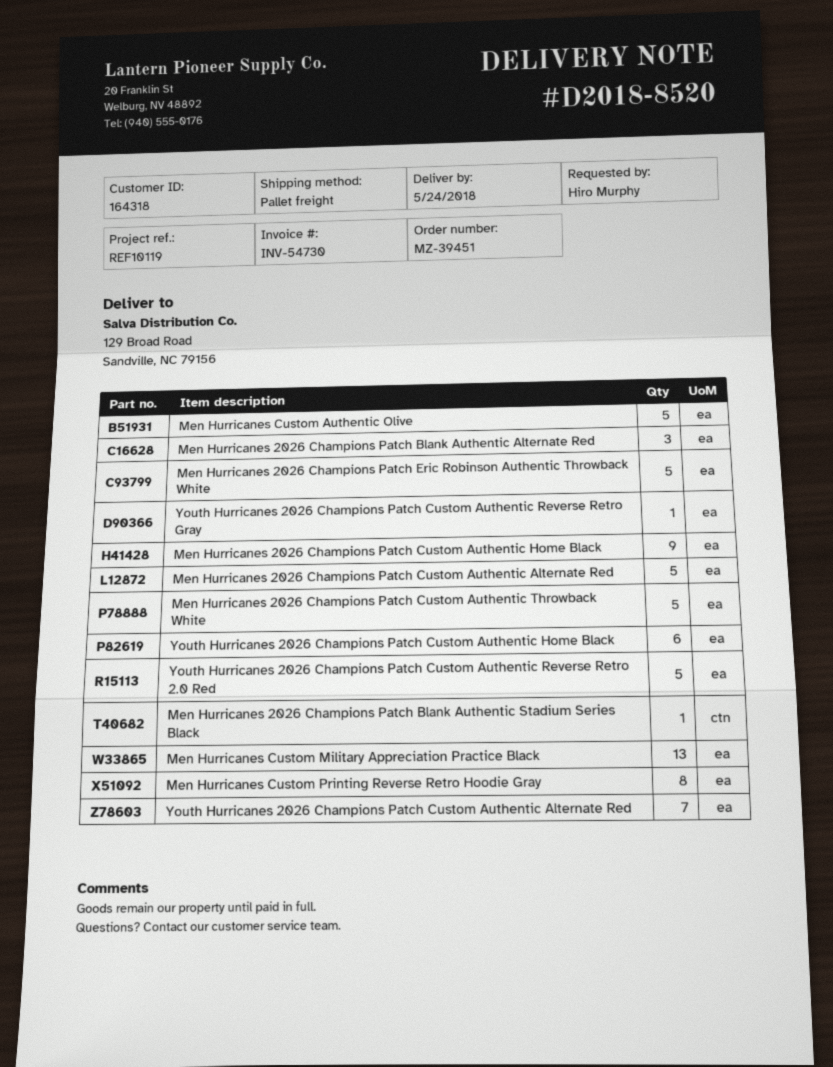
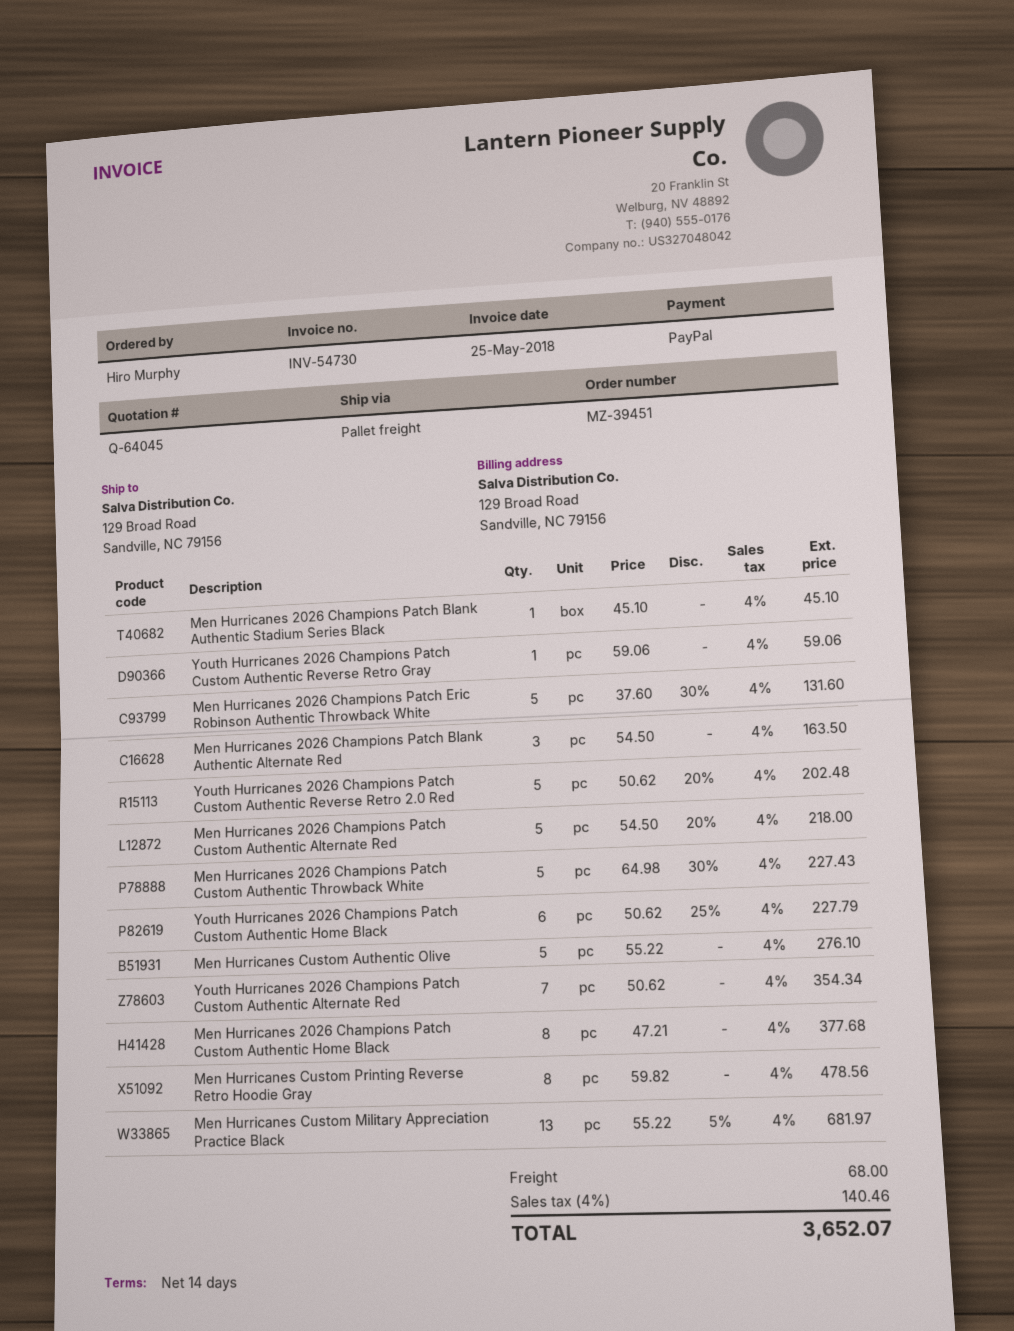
Men Hurricanes 2026 Champions Patch Custom Authentic Home Black: 9 -> 8

